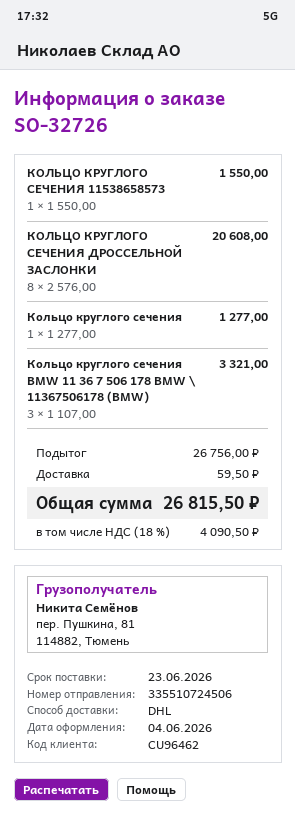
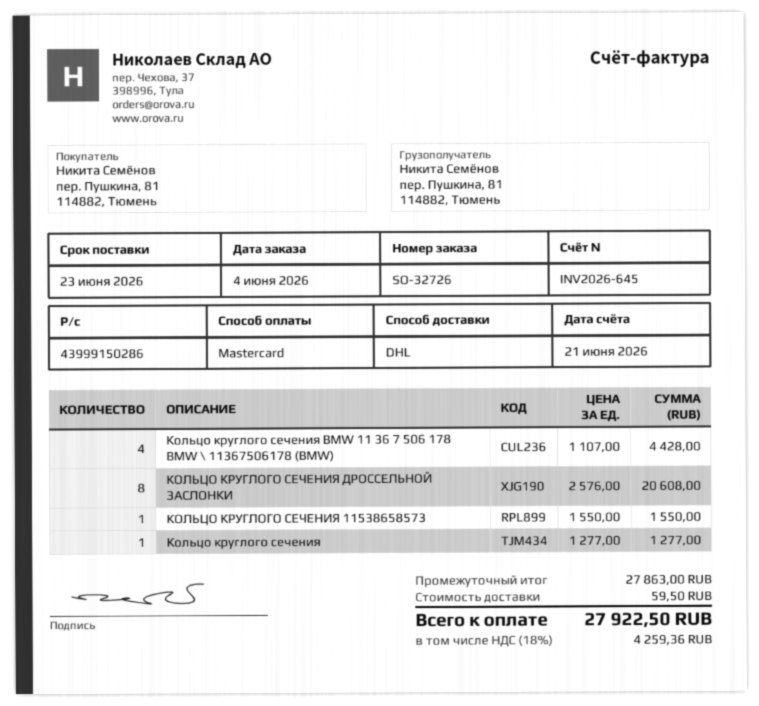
Кольцо круглого сечения BMW 11 36 7 506 178 BMW \ 11367506178 (BMW): 3 x 1107.00 = 3321.00 -> 4 x 1107.00 = 4428.00
subtotal: 26756.00 -> 27863.00
tax: 18% = 4090.50 -> 18% = 4259.36
total: 26815.50 -> 27922.50

